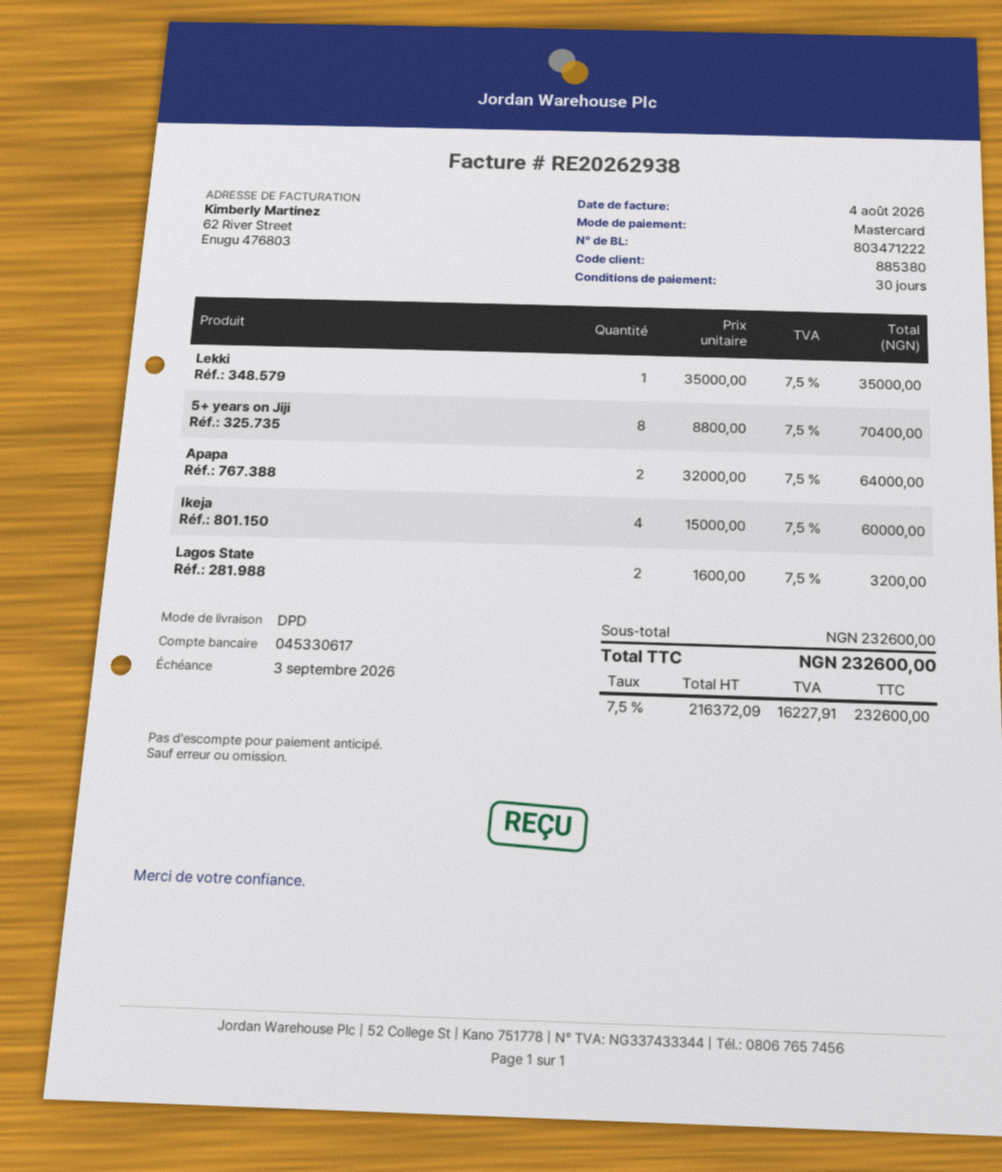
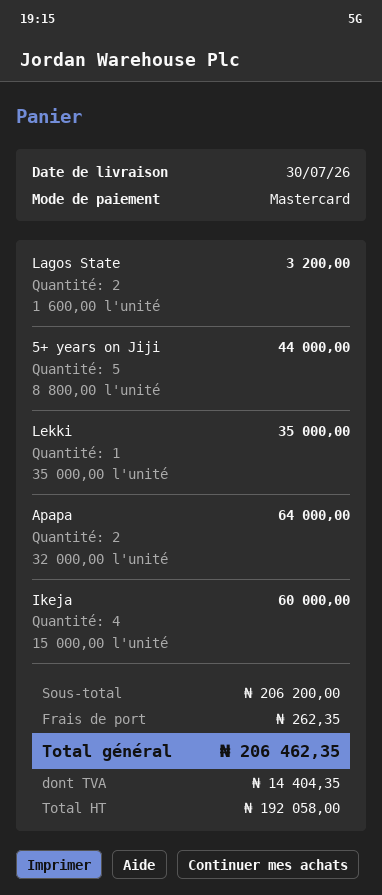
5+ years on Jiji: 8 x 8800.00 = 70400.00 -> 5 x 8800.00 = 44000.00
subtotal: 232600.00 -> 206200.00
shipping: none -> 262.35
net: 216372.09 -> 192058.00
tax: 16227.91 -> 14404.35
total: 232600.00 -> 206462.35

